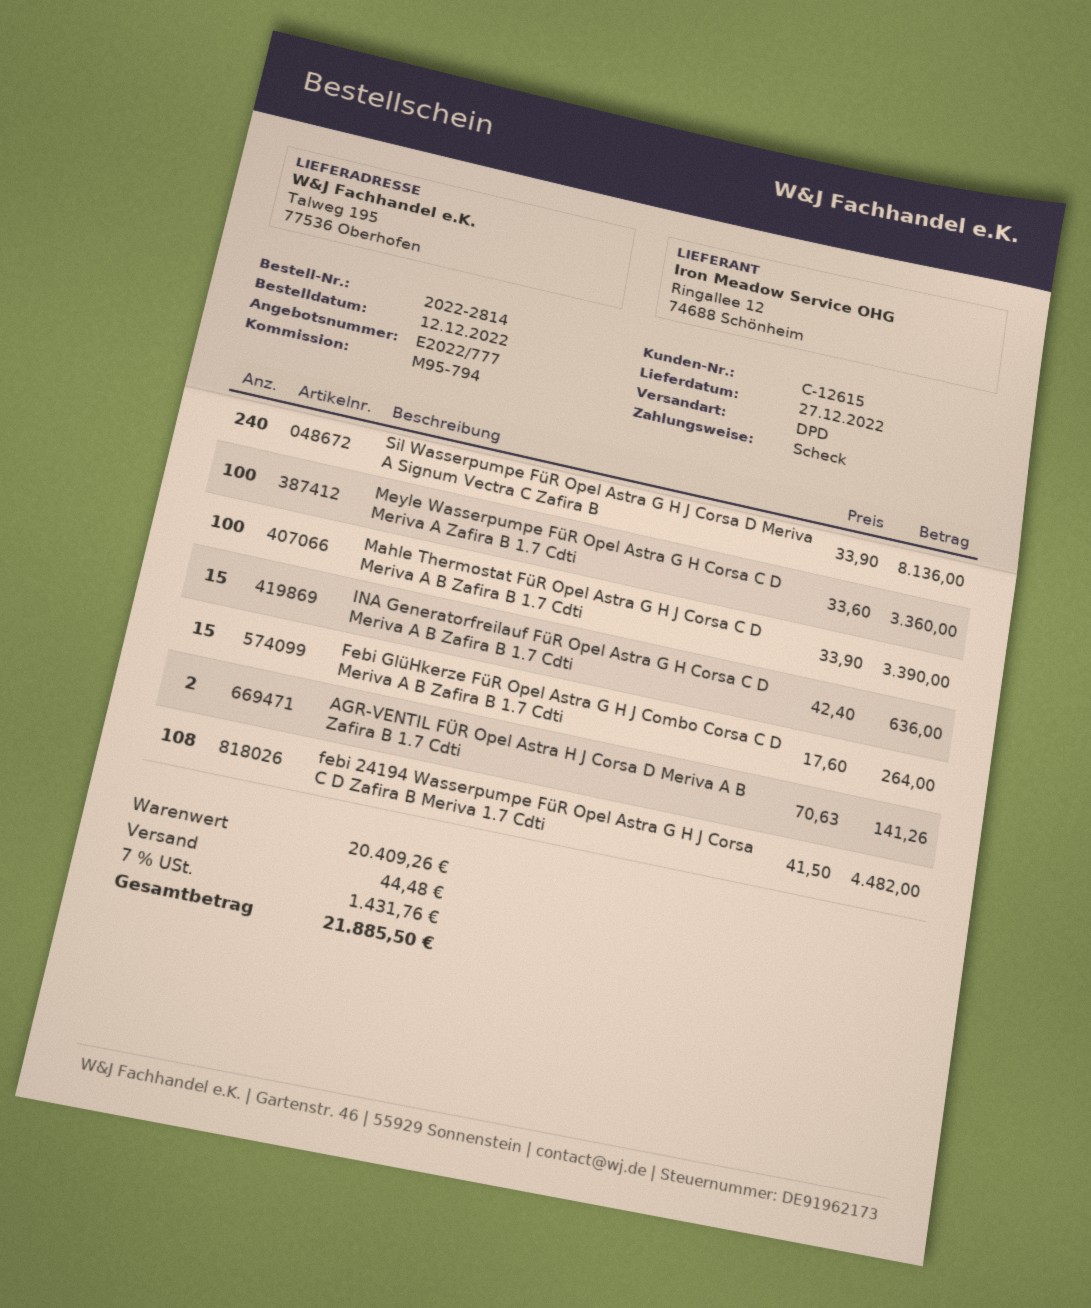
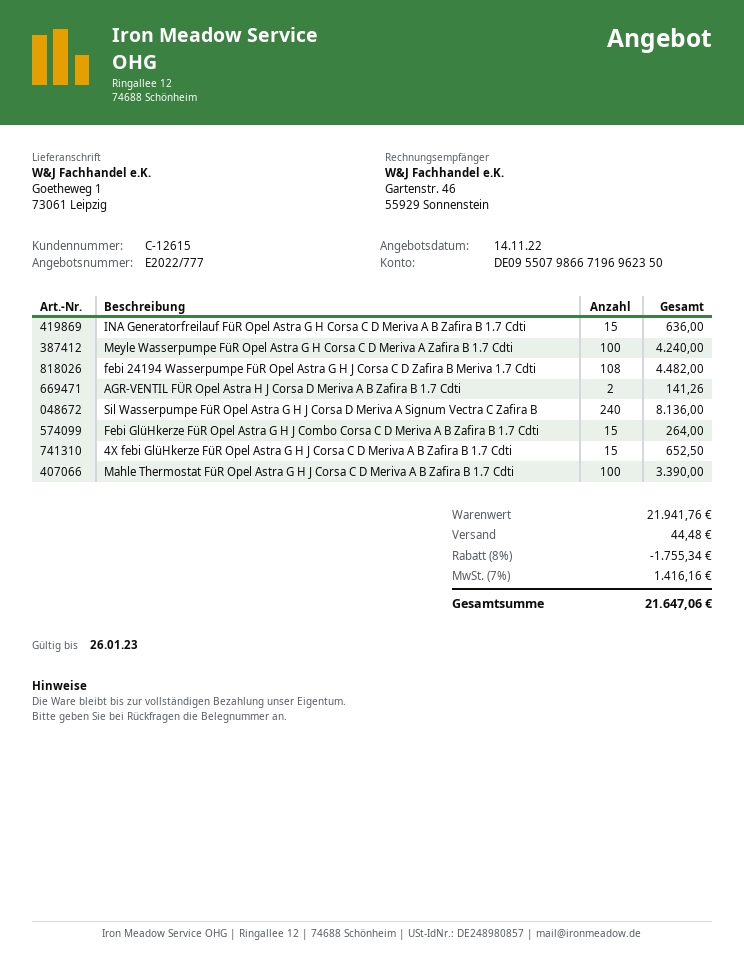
ship to: Talweg 195, 77536 Oberhofen -> Goetheweg 1, 73061 Leipzig
Meyle Wasserpumpe FüR Opel Astra G H Corsa C D Meriva A Zafira B 1.7 Cdti: 100 for 3360.00 -> 100 for 4240.00
4X febi GlüHkerze FüR Opel Astra G H J Corsa C D Meriva A B Zafira B 1.7 Cdti: none -> 15 for 652.50
subtotal: 20409.26 -> 21941.76
discount: none -> 8% = 1755.34
tax: 7% = 1431.76 -> 7% = 1416.16
total: 21885.50 -> 21647.06

